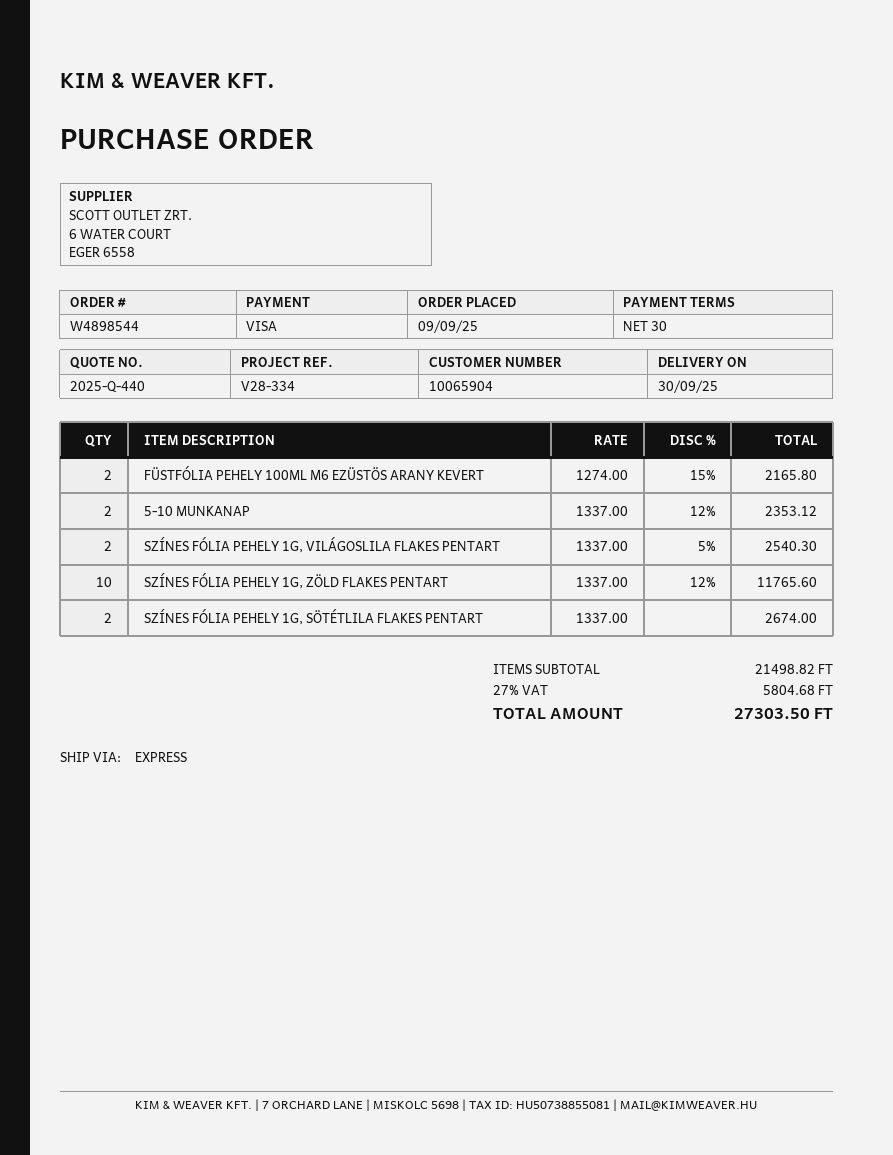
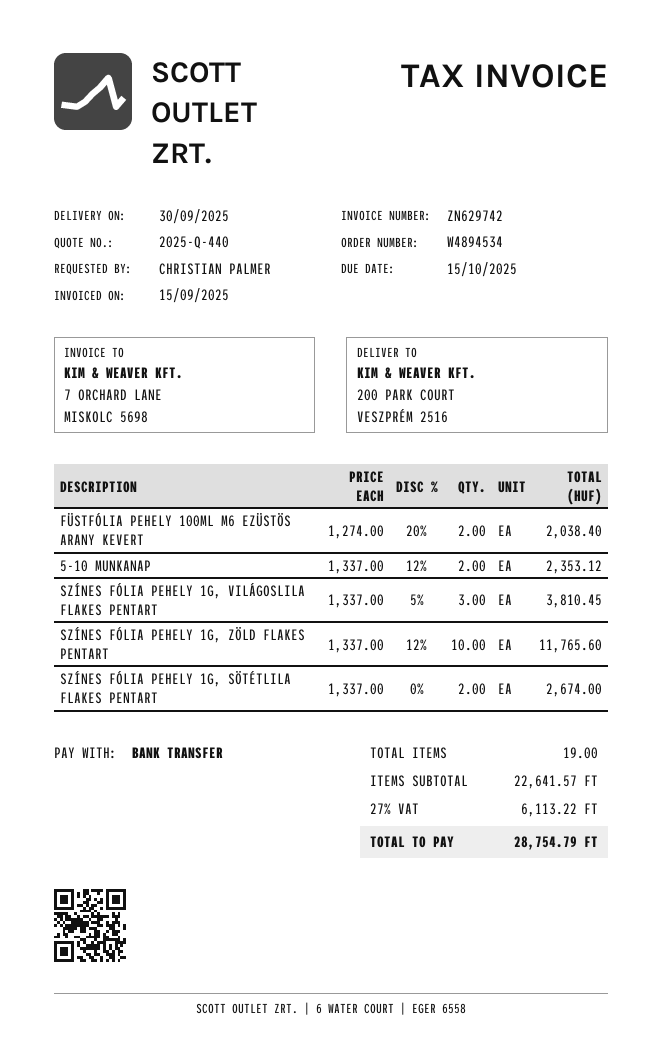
order number: W4898544 -> W4894534
payment method: Visa -> bank transfer
FÜSTFÓLIA PEHELY 100ML M6 EZÜSTÖS ARANY KEVERT: 2 x 1274.00 - 15% = 2165.80 -> 2 x 1274.00 - 20% = 2038.40
SZÍNES FÓLIA PEHELY 1G, VILÁGOSLILA FLAKES PENTART: 2 x 1337.00 - 5% = 2540.30 -> 3 x 1337.00 - 5% = 3810.45
subtotal: 21498.82 -> 22641.57
tax: 27% = 5804.68 -> 27% = 6113.22
total: 27303.50 -> 28754.79

